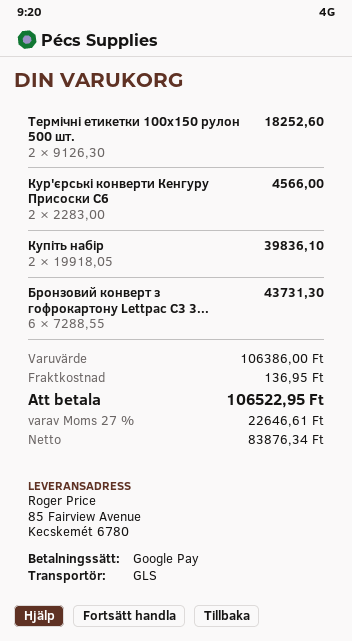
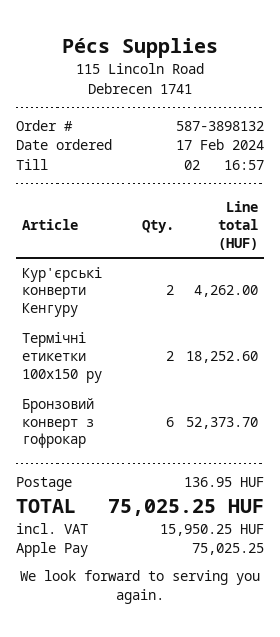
payment method: Google Pay -> Apple Pay
Кур'єрські конверти Кенгуру Присоски C6: 2 for 4566.00 -> 2 for 4262.00
Купіть набір: 2 for 39836.10 -> none
Бронзовий конверт з гофрокартону Lettpac C3 3...: 6 for 43731.30 -> 6 for 52373.70
tax: 22646.61 -> 15950.25
total: 106522.95 -> 75025.25

